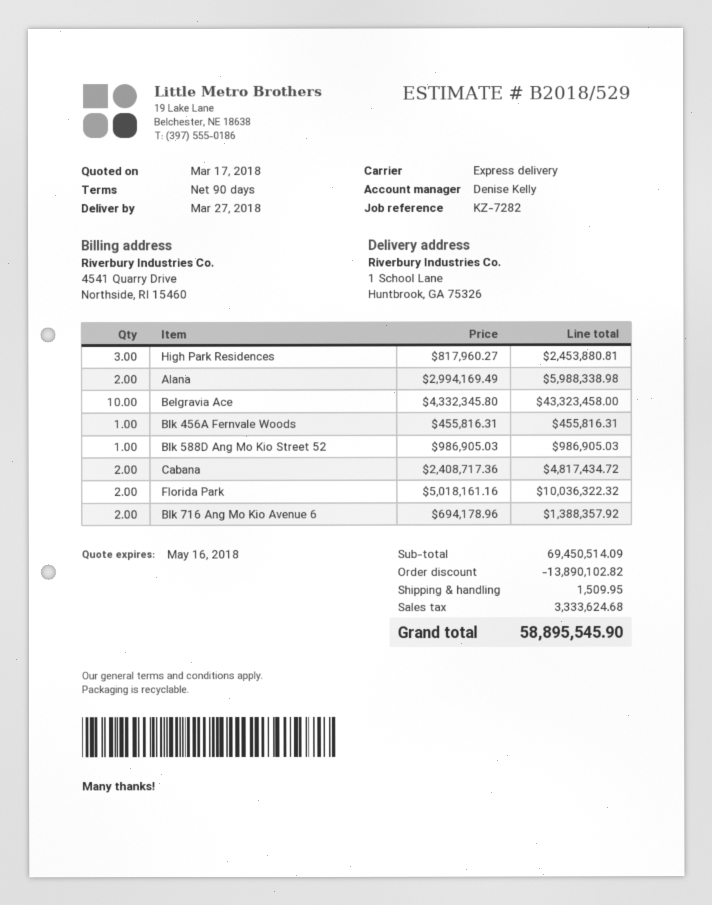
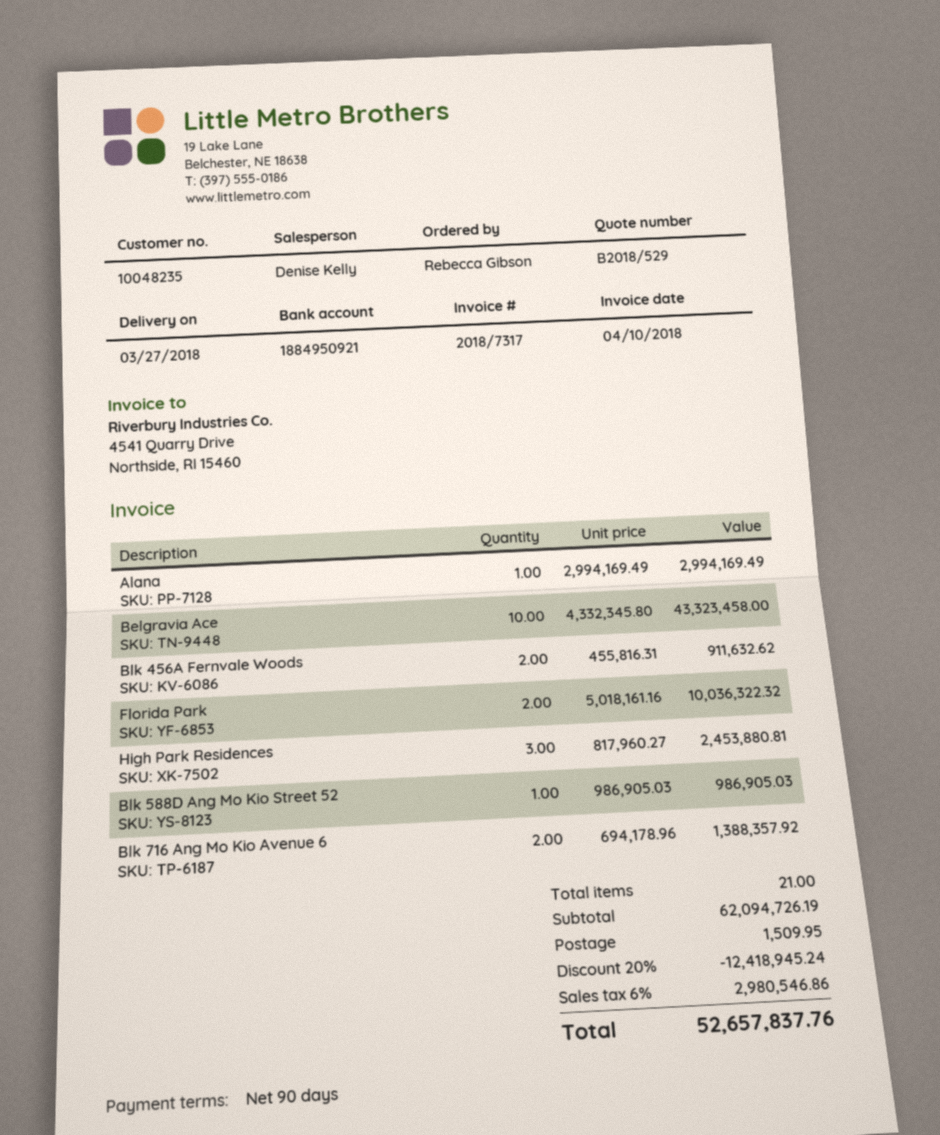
Alana: 2 x 2994169.49 = 5988338.98 -> 1 x 2994169.49 = 2994169.49
Blk 456A Fernvale Woods: 1 x 455816.31 = 455816.31 -> 2 x 455816.31 = 911632.62
Cabana: 2 x 2408717.36 = 4817434.72 -> none
subtotal: 69450514.09 -> 62094726.19
discount: 13890102.82 -> 12418945.24
tax: 3333624.68 -> 2980546.86
total: 58895545.90 -> 52657837.76

